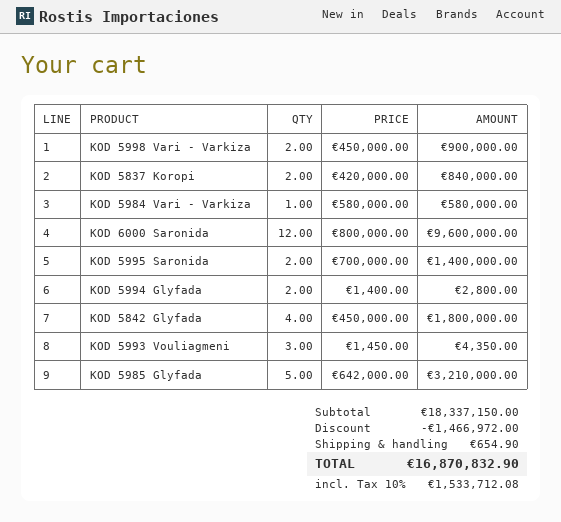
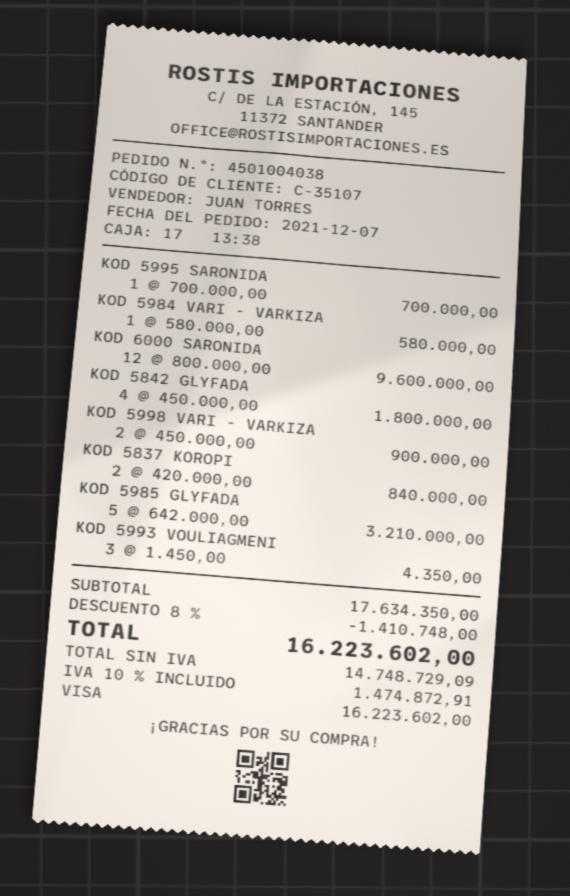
KOD 5995 Saronida: 2 x 700000.00 = 1400000.00 -> 1 x 700000.00 = 700000.00
KOD 5994 Glyfada: 2 x 1400.00 = 2800.00 -> none
subtotal: 18337150.00 -> 17634350.00
discount: 1466972.00 -> 1410748.00
shipping: 654.90 -> none
tax: 10% = 1533712.08 -> 10% = 1474872.91
total: 16870832.90 -> 16223602.00

